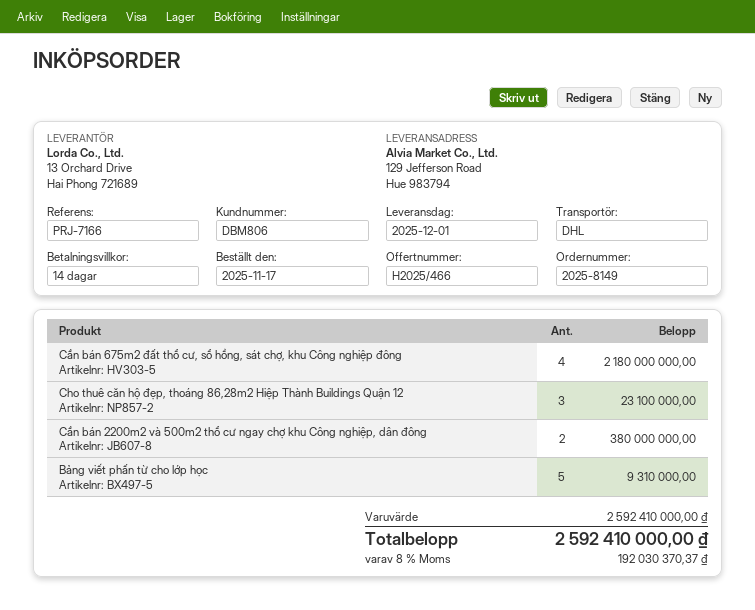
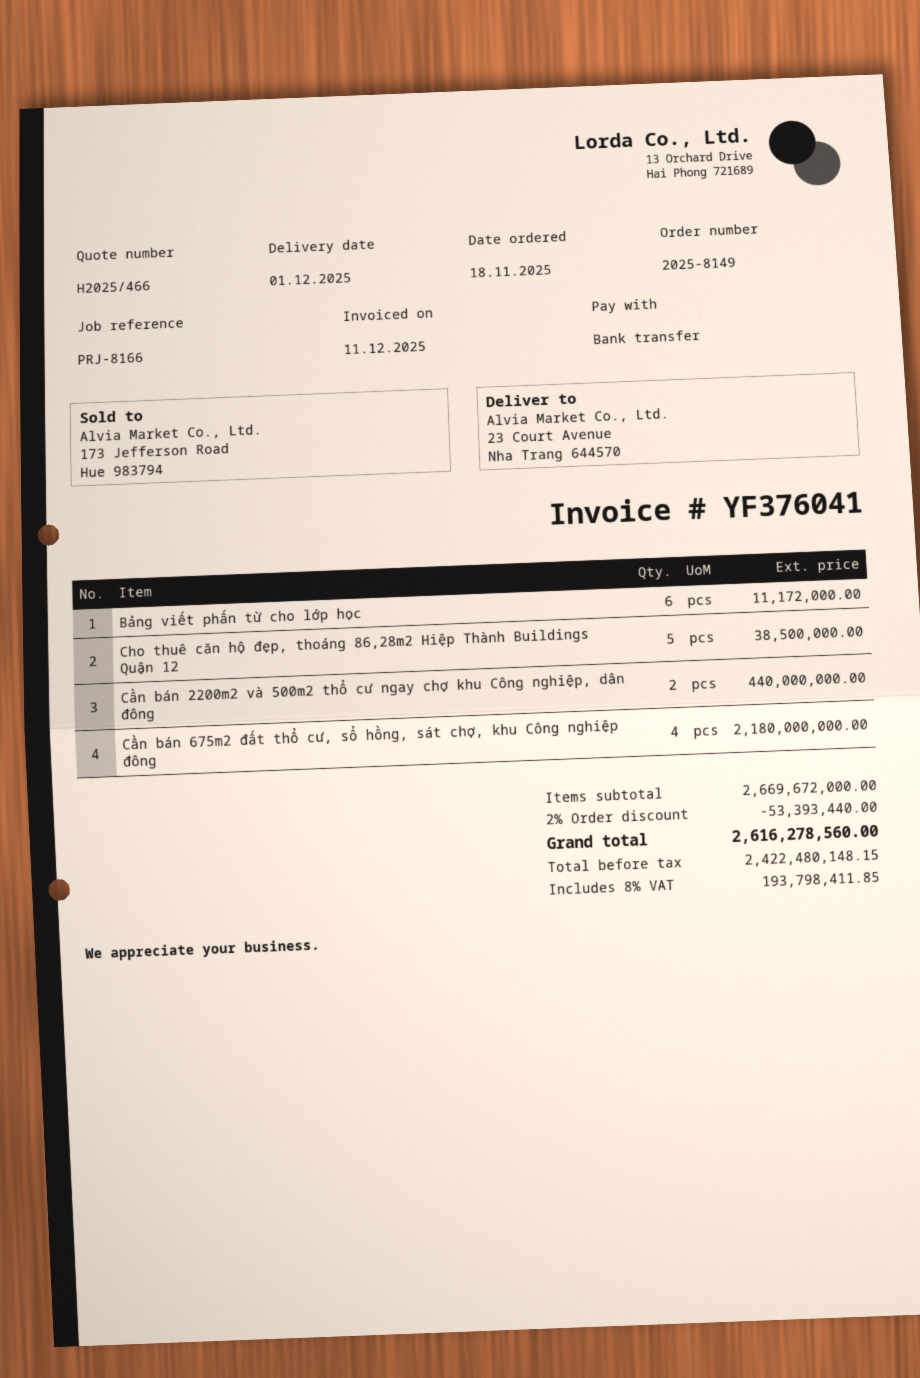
order date: 2025-11-17 -> 2025-11-18
reference: PRJ-7166 -> PRJ-8166
ship to: 129 Jefferson Road, Hue 983794 -> 23 Court Avenue, Nha Trang 644570
Cho thuê căn hộ đẹp, thoáng 86,28m2 Hiệp Thành Buildings Quận 12: 3 for 23100000.00 -> 5 for 38500000.00
Cần bán 2200m2 và 500m2 thổ cư ngay chợ khu Công nghiệp, dân đông: 2 for 380000000.00 -> 2 for 440000000.00
Bảng viết phấn từ cho lớp học: 5 for 9310000.00 -> 6 for 11172000.00
subtotal: 2592410000.00 -> 2669672000.00
discount: none -> 2% = 53393440.00
tax: 8% = 192030370.37 -> 8% = 193798411.85
total: 2592410000.00 -> 2616278560.00

